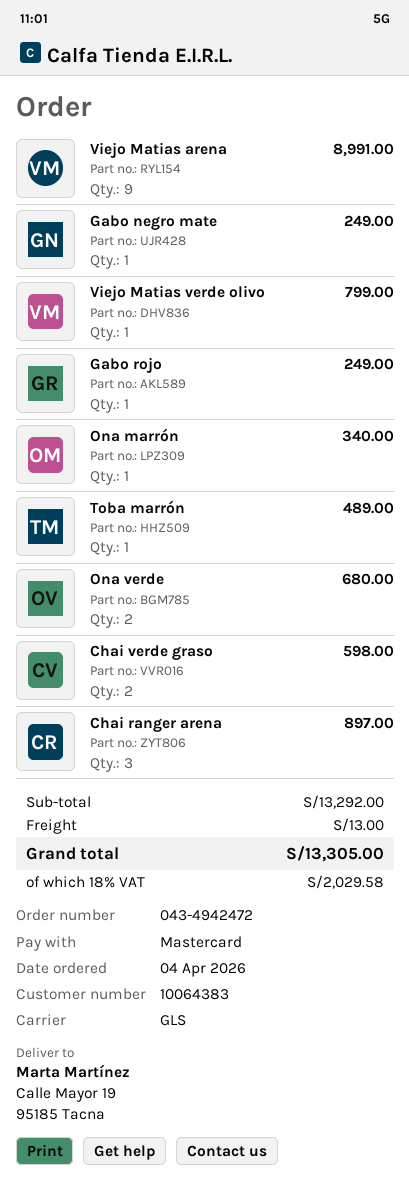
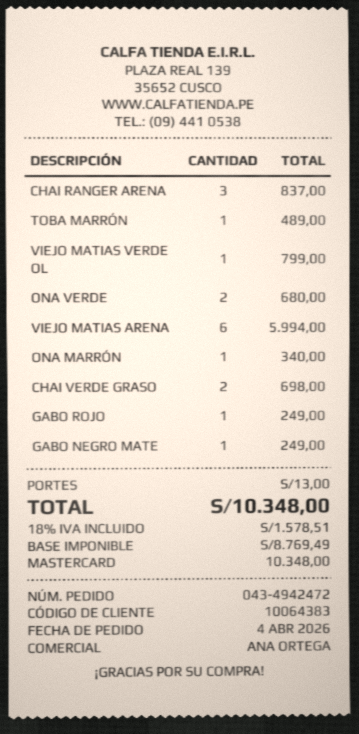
Viejo Matias arena: 9 for 8991.00 -> 6 for 5994.00
Chai verde graso: 2 for 598.00 -> 2 for 698.00
Chai ranger arena: 3 for 897.00 -> 3 for 837.00
tax: 18% = 2029.58 -> 18% = 1578.51
total: 13305.00 -> 10348.00

